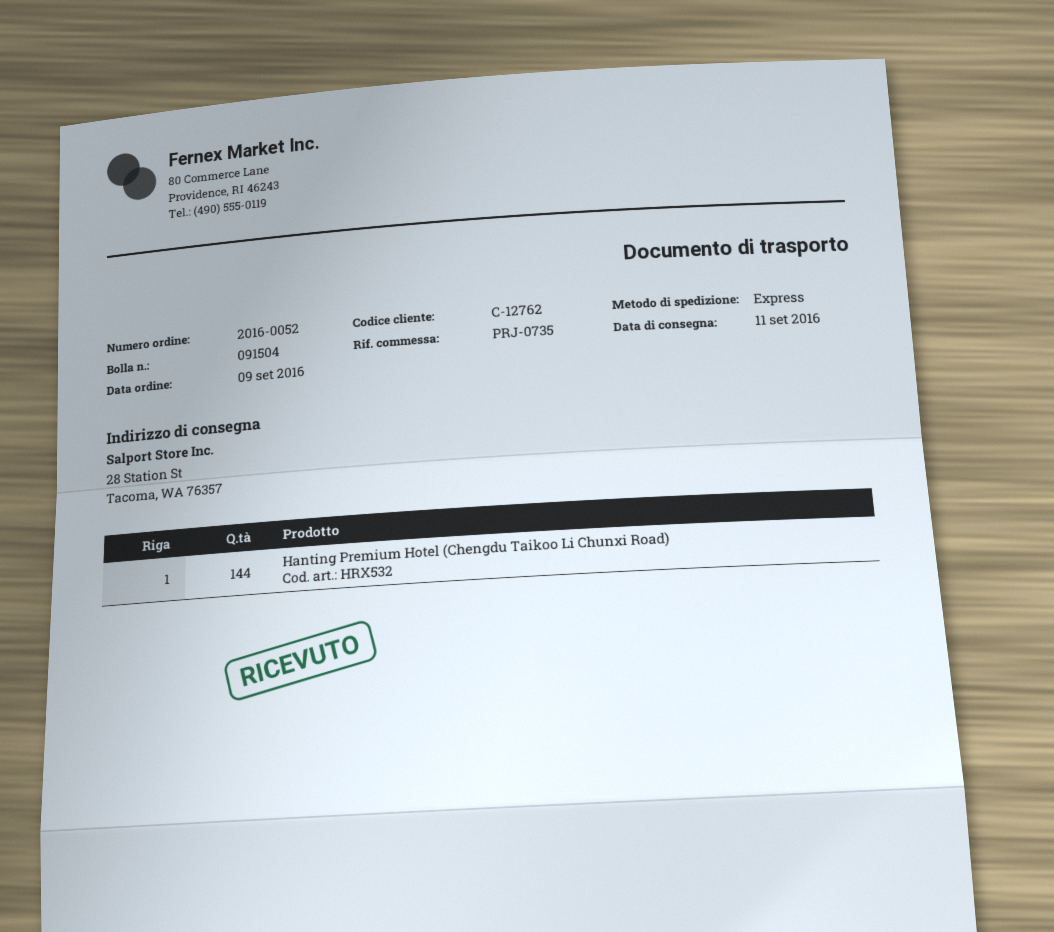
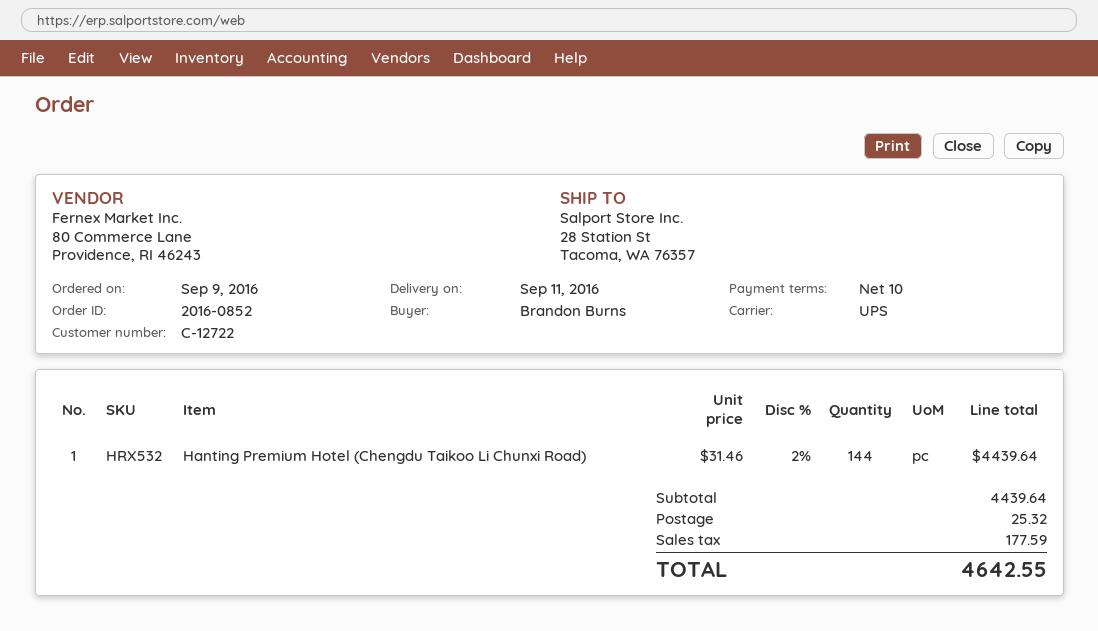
order number: 2016-0052 -> 2016-0852
customer number: C-12762 -> C-12722
shipping method: express -> UPS

